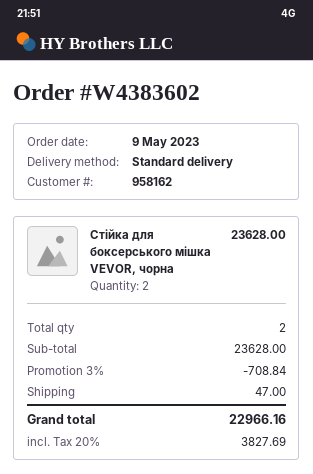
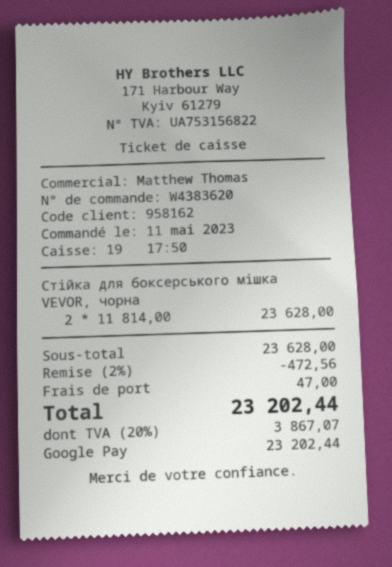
order number: W4383602 -> W4383620
order date: 2023-05-09 -> 2023-05-11
discount: 3% = 708.84 -> 2% = 472.56
tax: 20% = 3827.69 -> 20% = 3867.07
total: 22966.16 -> 23202.44

